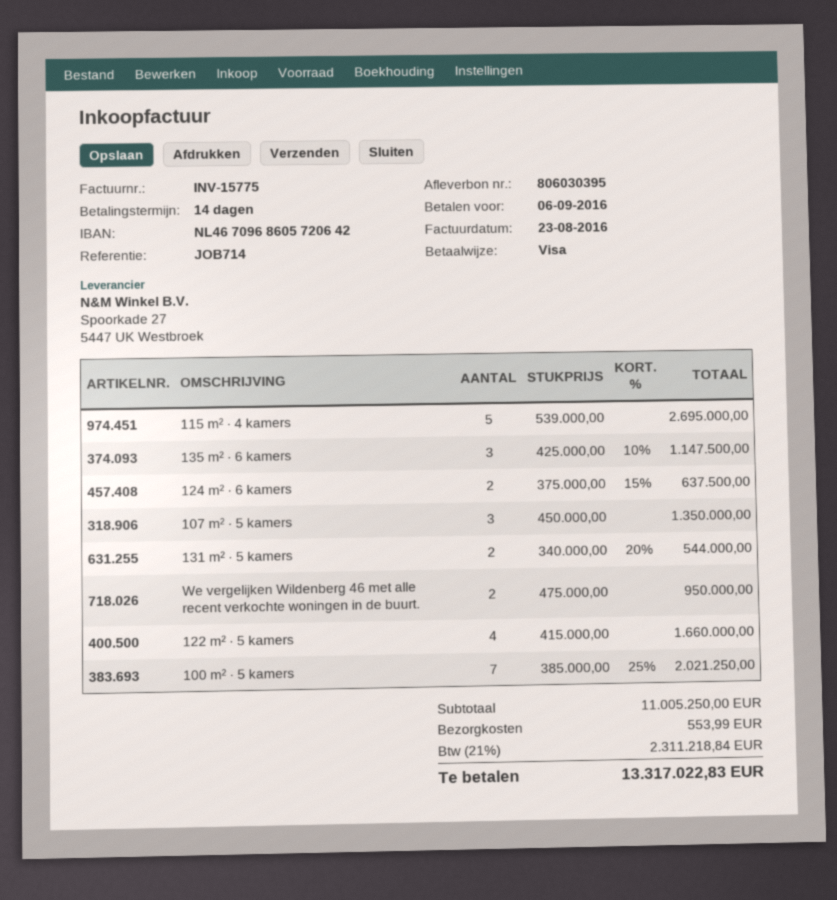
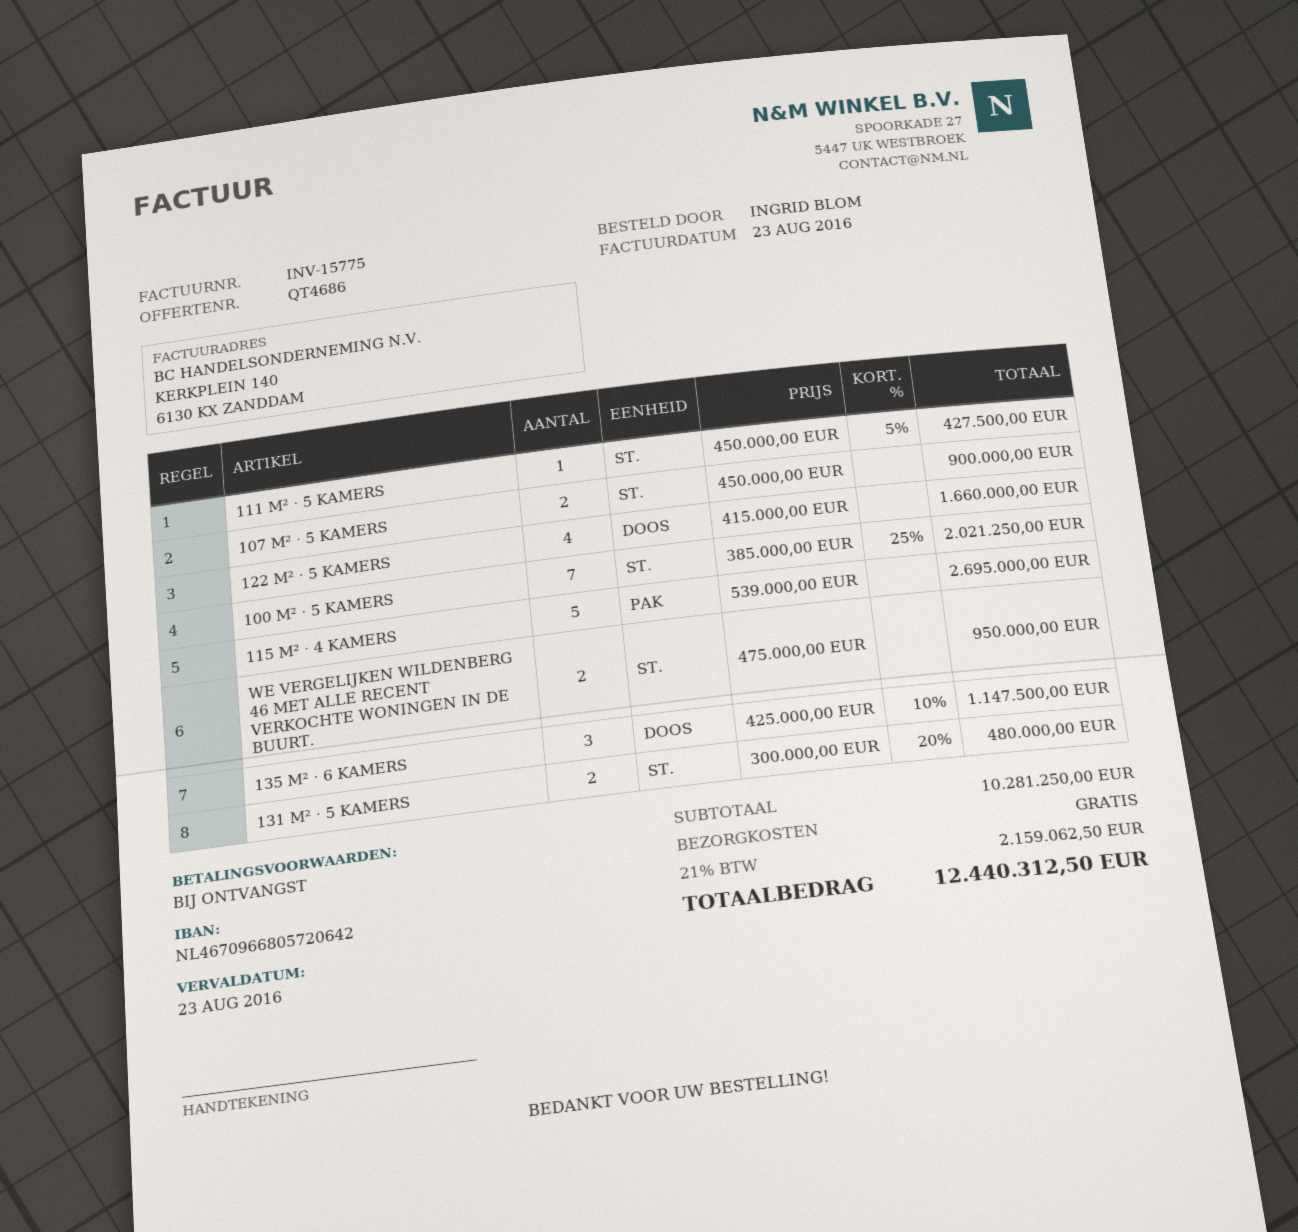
payment terms: 14 days -> on receipt
due date: 2016-09-06 -> 2016-08-23
bank account: NL4670968605720642 -> NL4670966805720642
124 m² · 6 kamers: 2 x 375000.00 - 15% = 637500.00 -> none
107 m² · 5 kamers: 3 x 450000.00 = 1350000.00 -> 2 x 450000.00 = 900000.00
131 m² · 5 kamers: 2 x 340000.00 - 20% = 544000.00 -> 2 x 300000.00 - 20% = 480000.00
111 M² · 5 KAMERS: none -> 1 x 450000.00 - 5% = 427500.00
subtotal: 11005250.00 -> 10281250.00
shipping: 553.99 -> 0.00
tax: 21% = 2311218.84 -> 21% = 2159062.50
total: 13317022.83 -> 12440312.50

